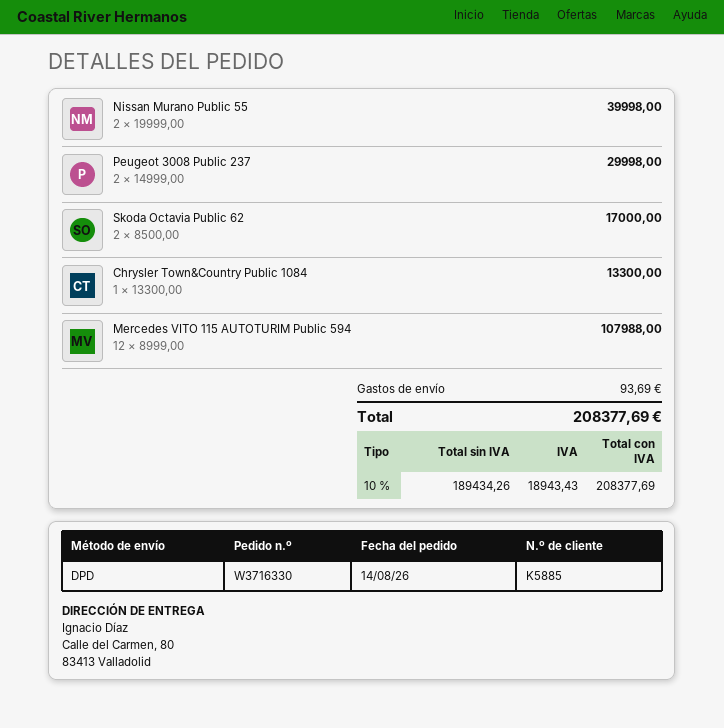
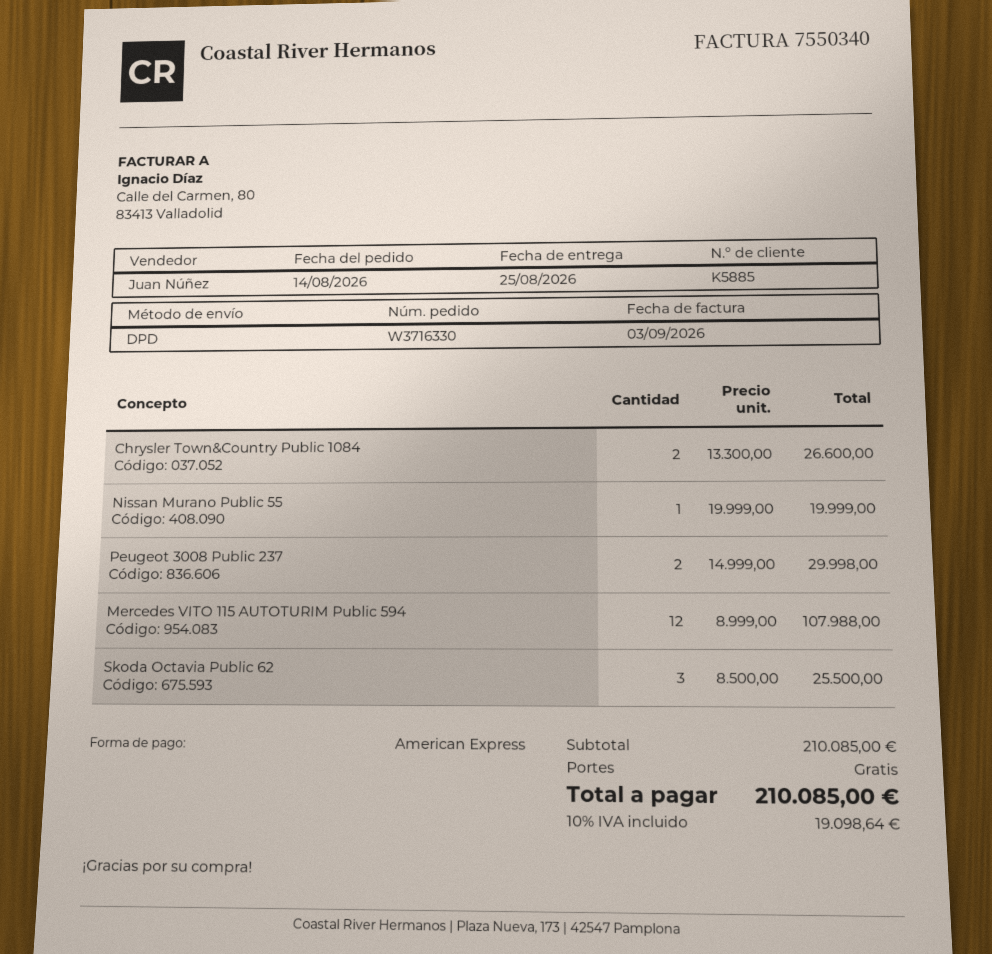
Nissan Murano Public 55: 2 x 19999.00 = 39998.00 -> 1 x 19999.00 = 19999.00
Skoda Octavia Public 62: 2 x 8500.00 = 17000.00 -> 3 x 8500.00 = 25500.00
Chrysler Town&Country Public 1084: 1 x 13300.00 = 13300.00 -> 2 x 13300.00 = 26600.00
shipping: 93.69 -> 0.00
tax: 10% = 18943.43 -> 10% = 19098.64
total: 208377.69 -> 210085.00

